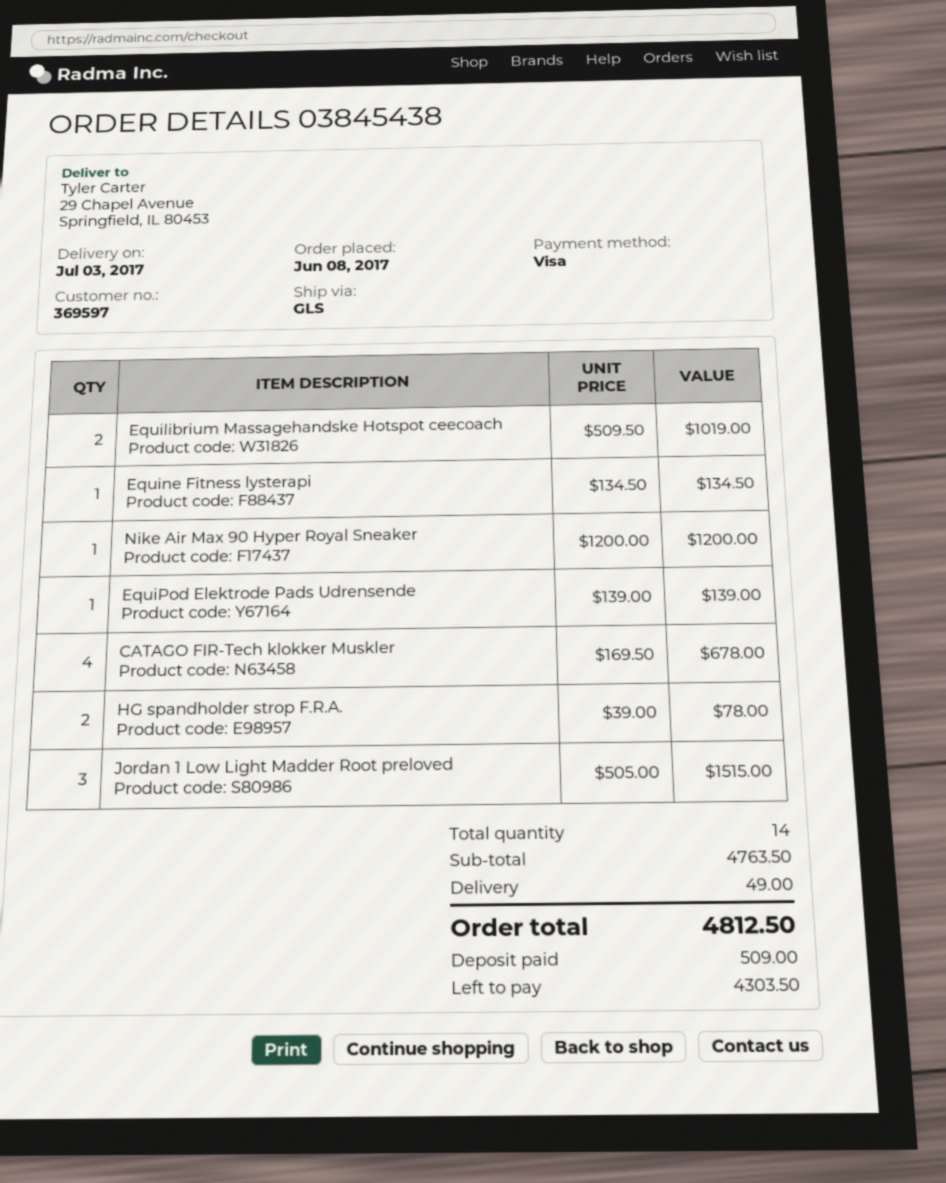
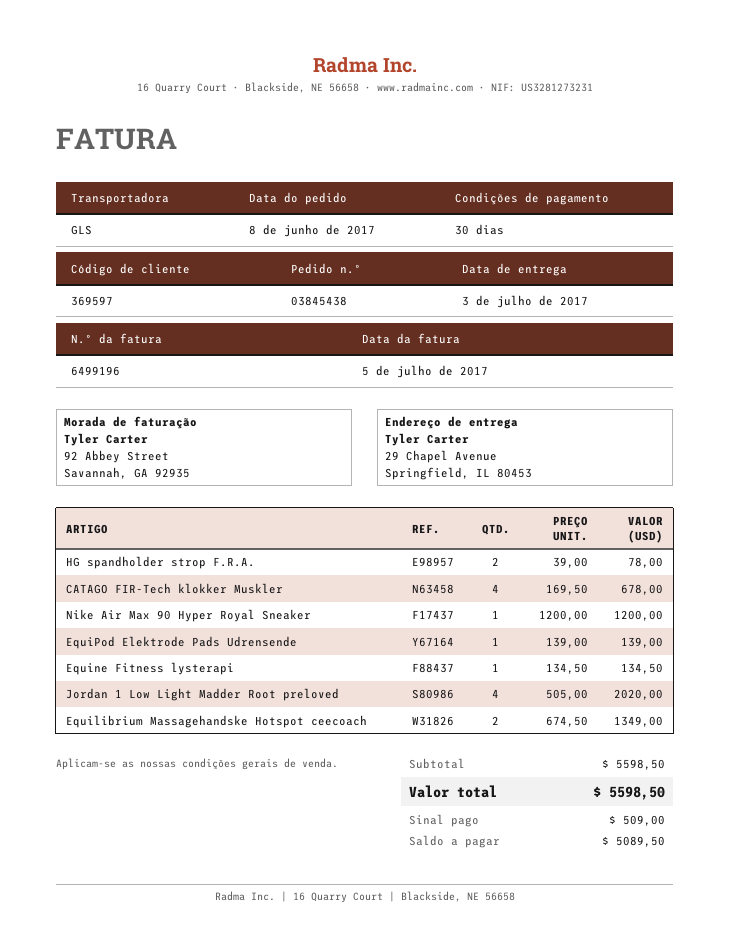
Equilibrium Massagehandske Hotspot ceecoach: 2 x 509.50 = 1019.00 -> 2 x 674.50 = 1349.00
Jordan 1 Low Light Madder Root preloved: 3 x 505.00 = 1515.00 -> 4 x 505.00 = 2020.00
subtotal: 4763.50 -> 5598.50
shipping: 49.00 -> none
total: 4812.50 -> 5598.50
balance: 4303.50 -> 5089.50

